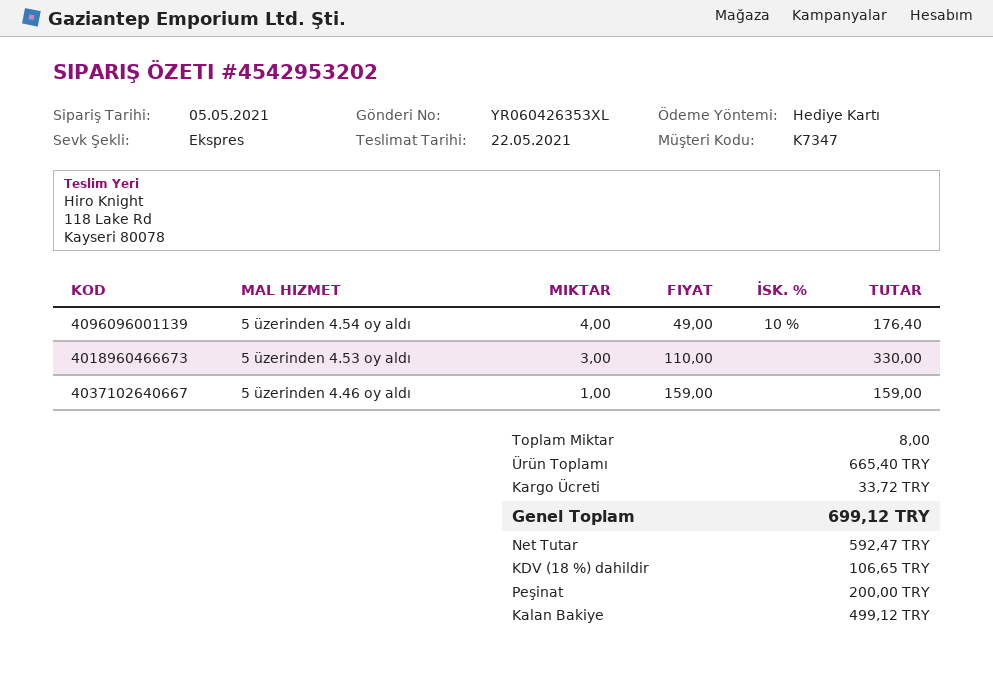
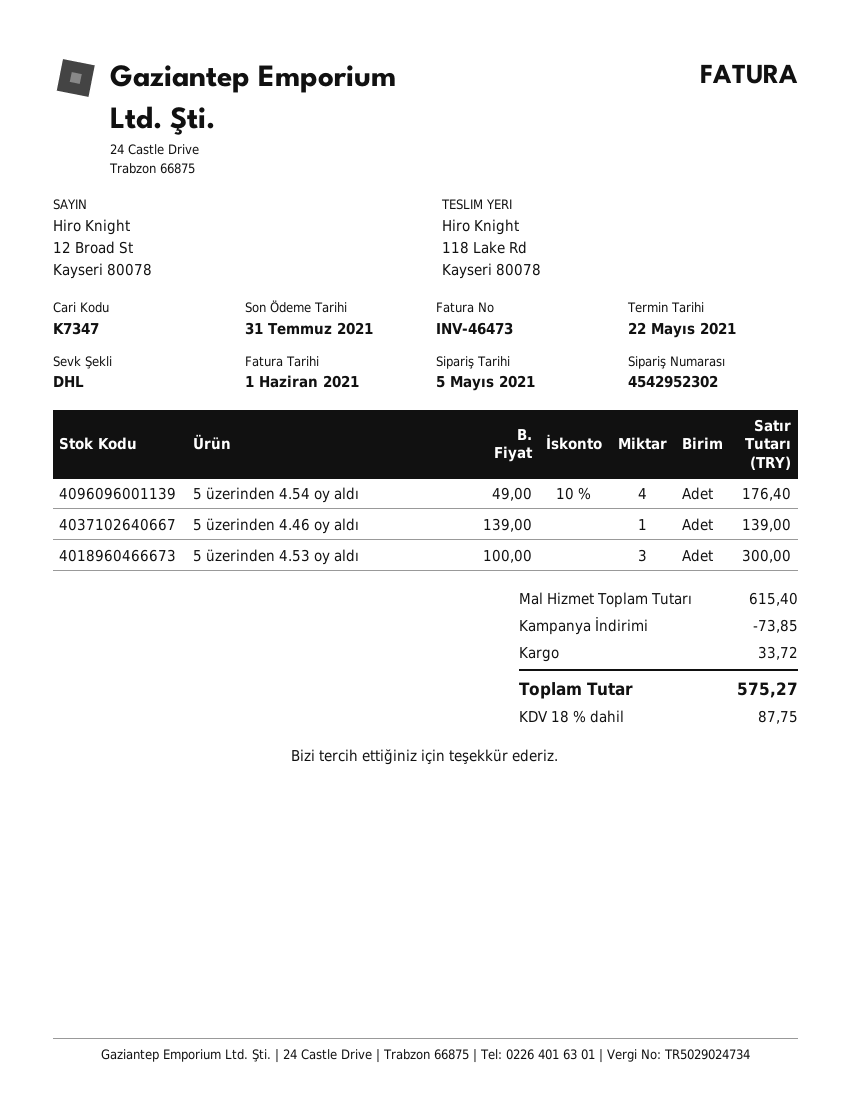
order number: 4542953202 -> 4542952302
shipping method: express -> DHL
5 üzerinden 4.53 oy aldı: 3 x 110.00 = 330.00 -> 3 x 100.00 = 300.00
5 üzerinden 4.46 oy aldı: 1 x 159.00 = 159.00 -> 1 x 139.00 = 139.00
subtotal: 665.40 -> 615.40
discount: none -> 73.85
tax: 18% = 106.65 -> 18% = 87.75
total: 699.12 -> 575.27

